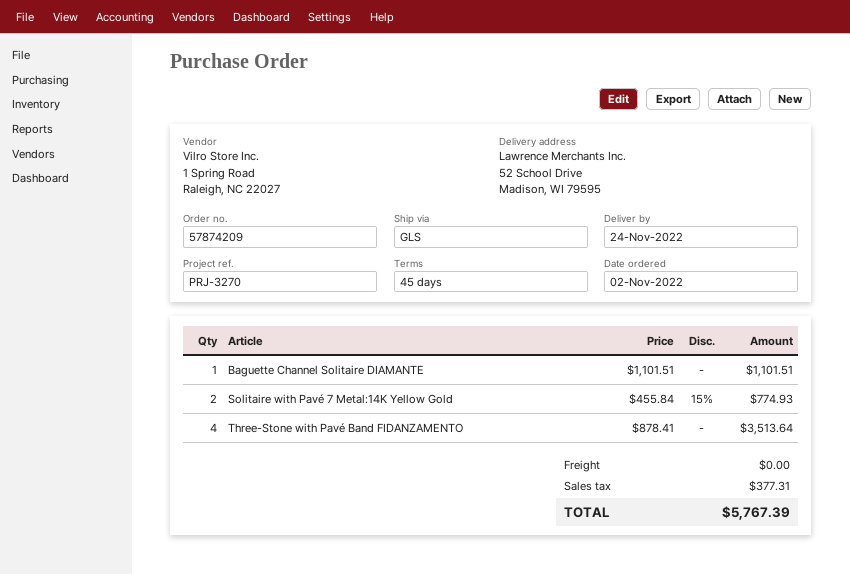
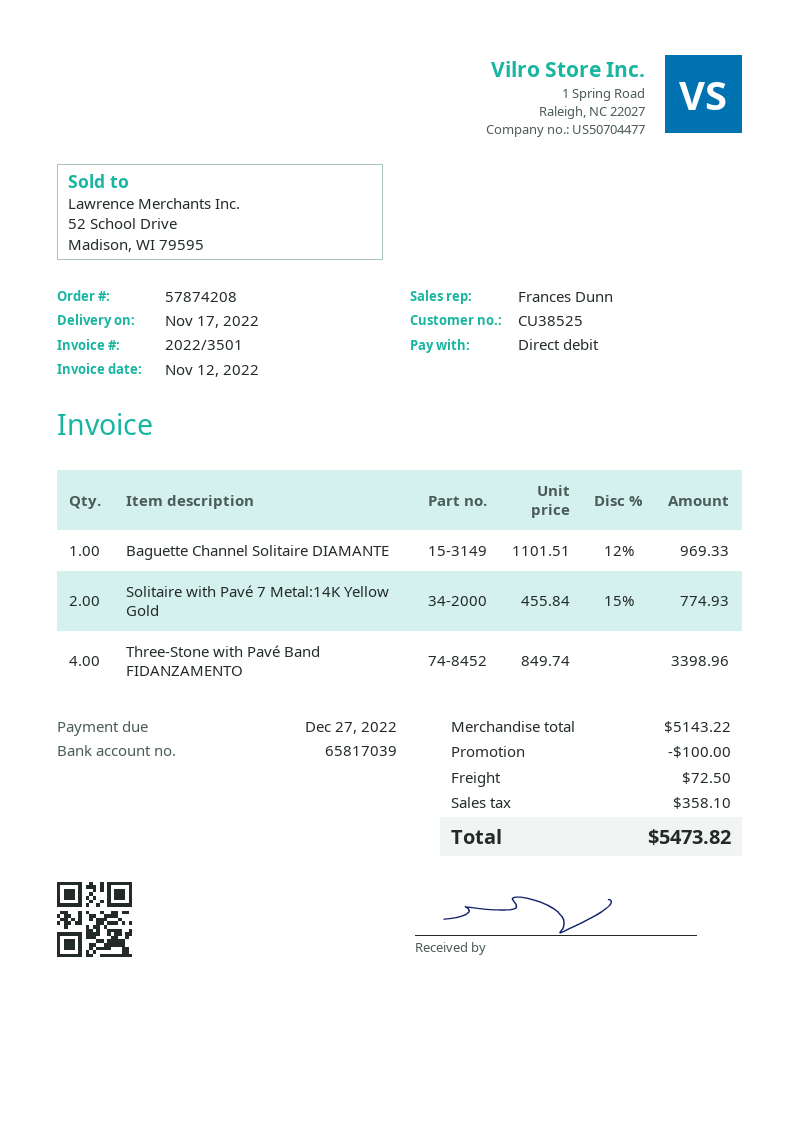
order number: 57874209 -> 57874208
delivery date: 2022-11-24 -> 2022-11-17
Baguette Channel Solitaire DIAMANTE: 1 x 1101.51 = 1101.51 -> 1 x 1101.51 - 12% = 969.33
Three-Stone with Pavé Band FIDANZAMENTO: 4 x 878.41 = 3513.64 -> 4 x 849.74 = 3398.96
discount: none -> 100.00
shipping: 0.00 -> 72.50
tax: 377.31 -> 358.10
total: 5767.39 -> 5473.82

